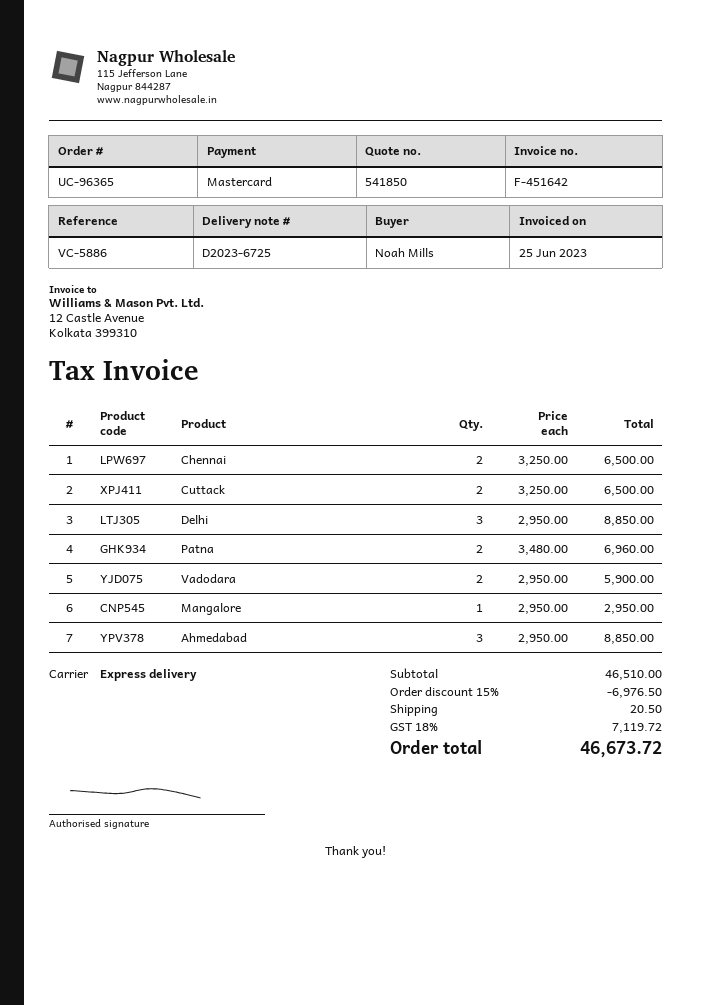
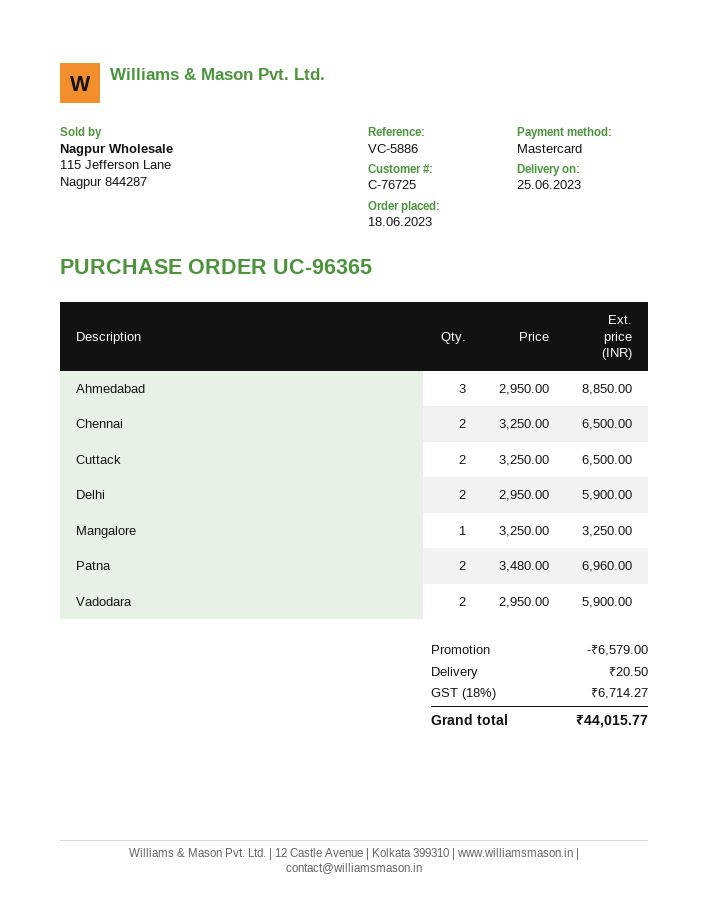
Delhi: 3 x 2950.00 = 8850.00 -> 2 x 2950.00 = 5900.00
Mangalore: 1 x 2950.00 = 2950.00 -> 1 x 3250.00 = 3250.00
discount: 6976.50 -> 6579.00
tax: 18% = 7119.72 -> 18% = 6714.27
total: 46673.72 -> 44015.77

